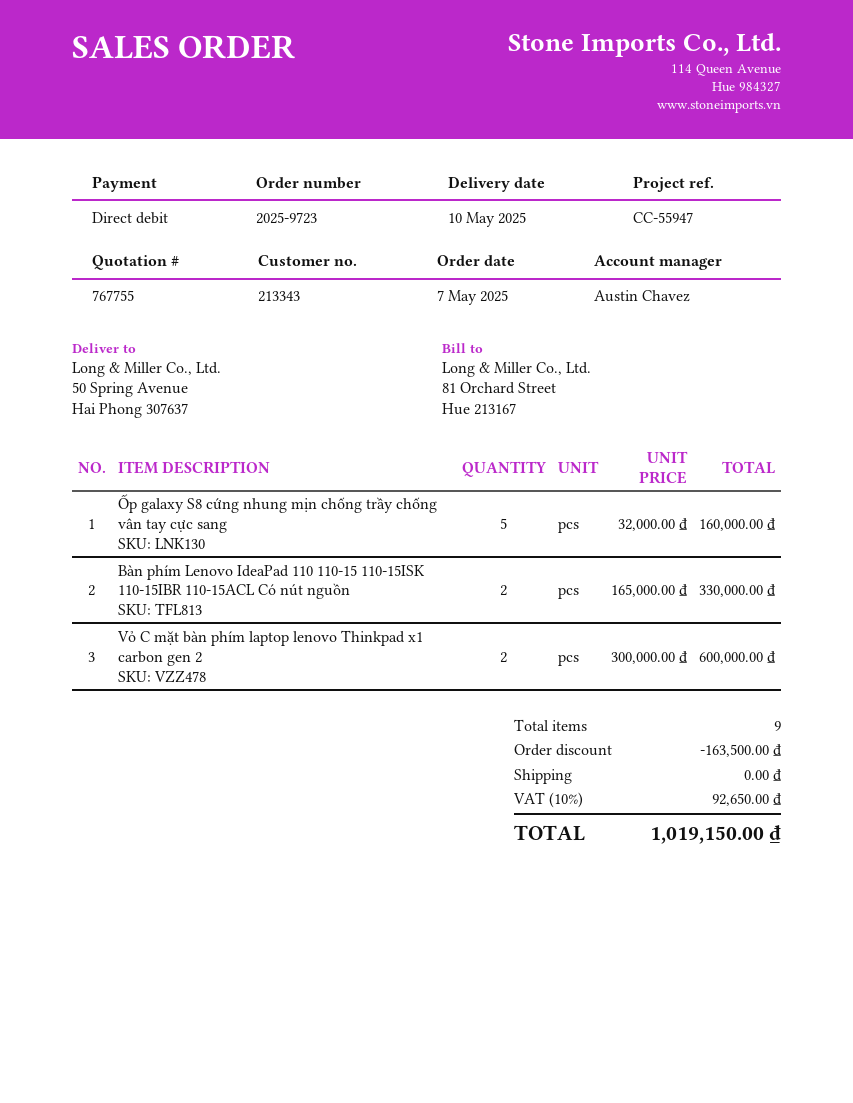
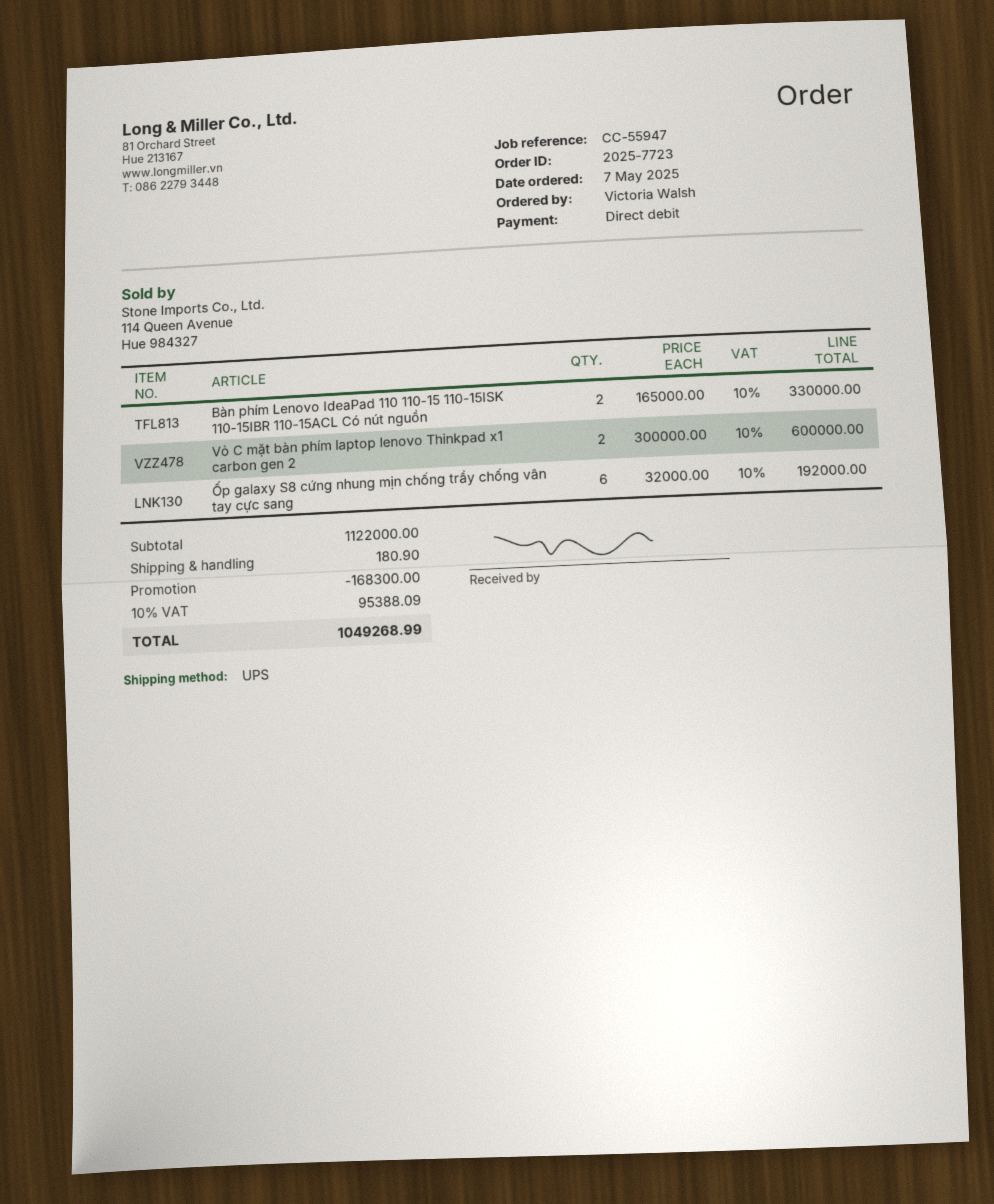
order number: 2025-9723 -> 2025-7723
Ốp galaxy S8 cứng nhung mịn chống trầy chống vân tay cực sang: 5 x 32000.00 = 160000.00 -> 6 x 32000.00 = 192000.00
discount: 163500.00 -> 168300.00
shipping: 0.00 -> 180.90
tax: 10% = 92650.00 -> 10% = 95388.09
total: 1019150.00 -> 1049268.99

